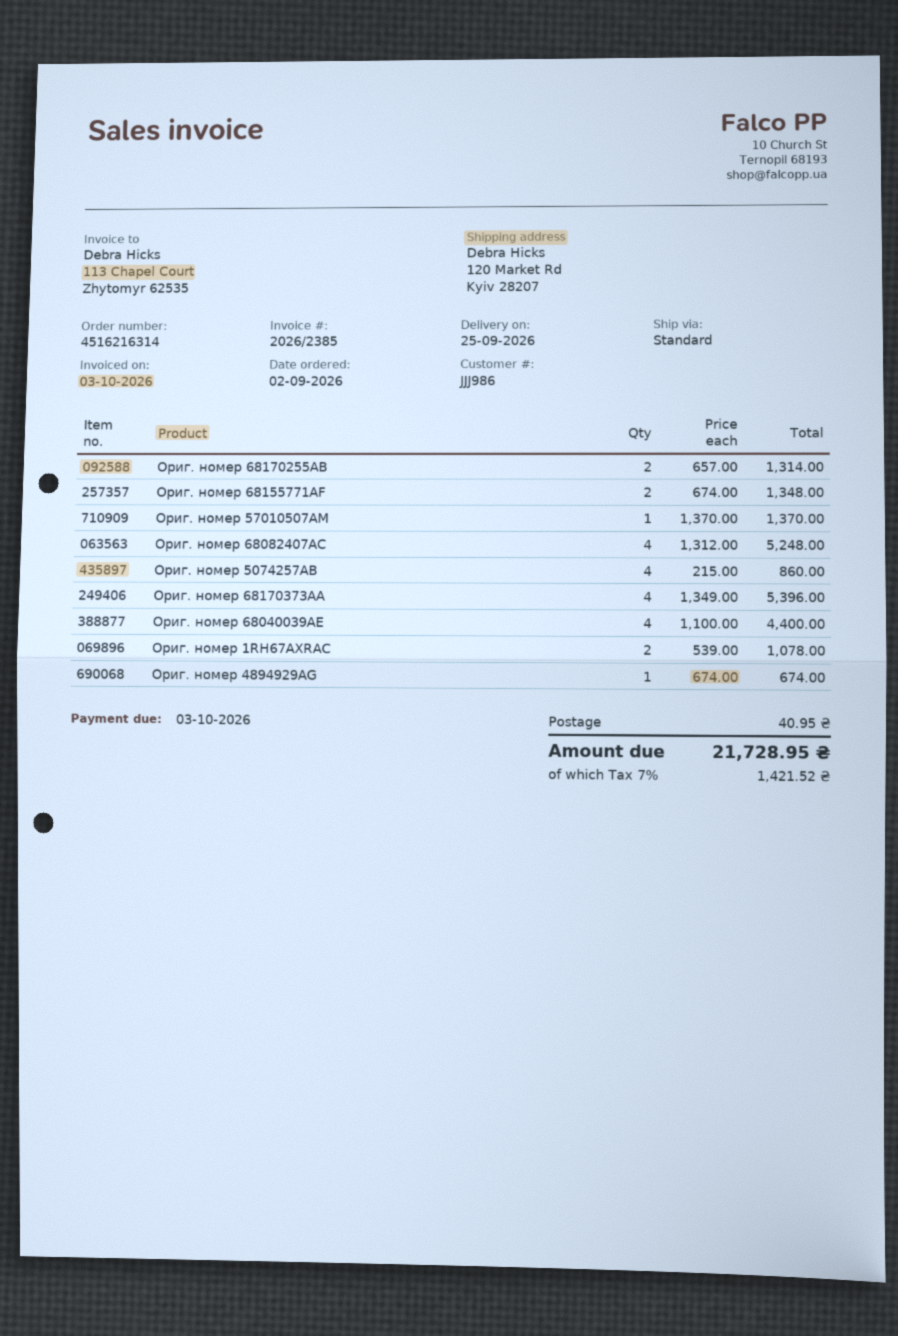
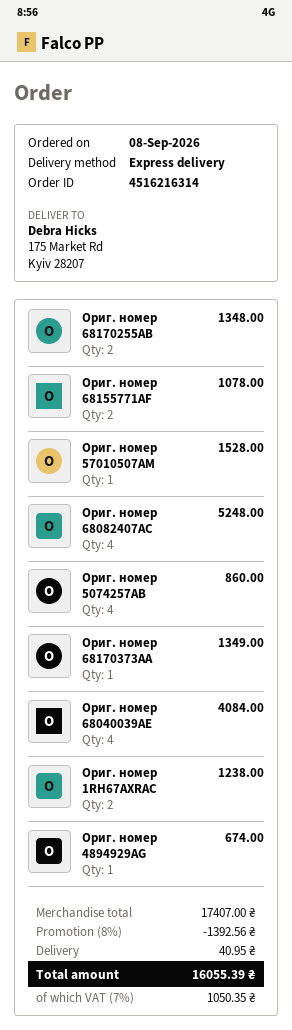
order date: 2026-09-02 -> 2026-09-08
shipping method: standard -> express
ship to: 120 Market Rd, Kyiv 28207 -> 175 Market Rd, Kyiv 28207
Ориг. номер 68170255AB: 2 for 1314.00 -> 2 for 1348.00
Ориг. номер 68155771AF: 2 for 1348.00 -> 2 for 1078.00
Ориг. номер 57010507AM: 1 for 1370.00 -> 1 for 1528.00
Ориг. номер 68170373AA: 4 for 5396.00 -> 1 for 1349.00
Ориг. номер 68040039AE: 4 for 4400.00 -> 4 for 4084.00
Ориг. номер 1RH67AXRAC: 2 for 1078.00 -> 2 for 1238.00
discount: none -> 8% = 1392.56
tax: 7% = 1421.52 -> 7% = 1050.35
total: 21728.95 -> 16055.39

